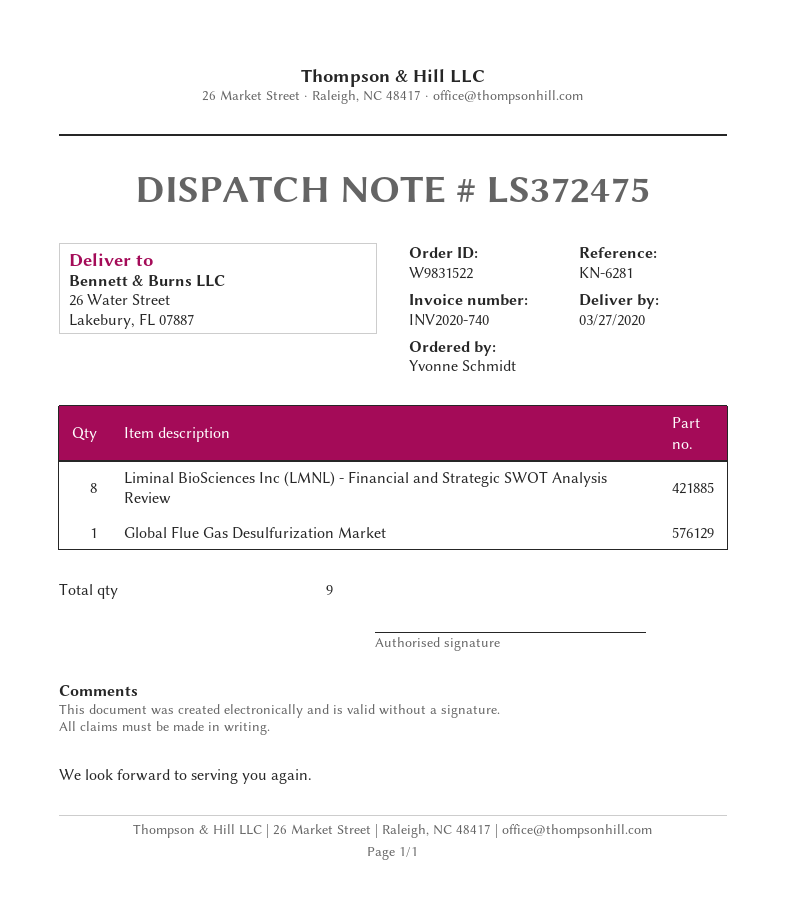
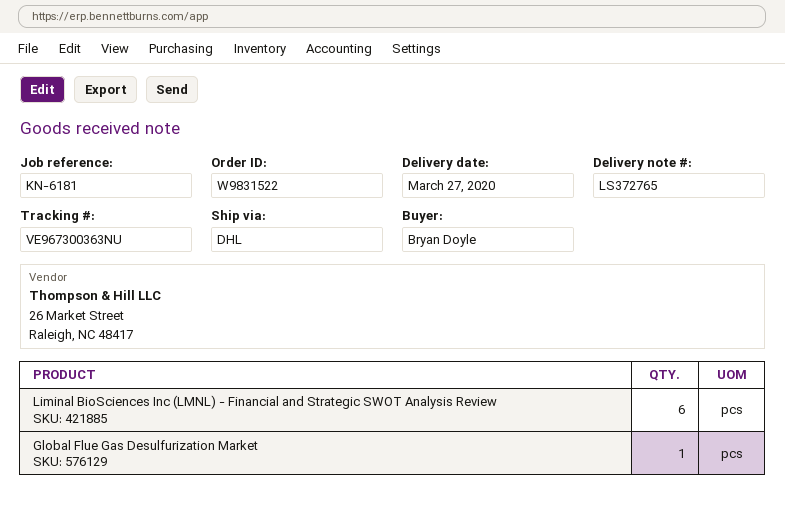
delivery note number: LS372475 -> LS372765
reference: KN-6281 -> KN-6181
ordered by: Yvonne Schmidt -> Bryan Doyle
Liminal BioSciences Inc (LMNL) - Financial and Strategic SWOT Analysis Review: 8 -> 6

